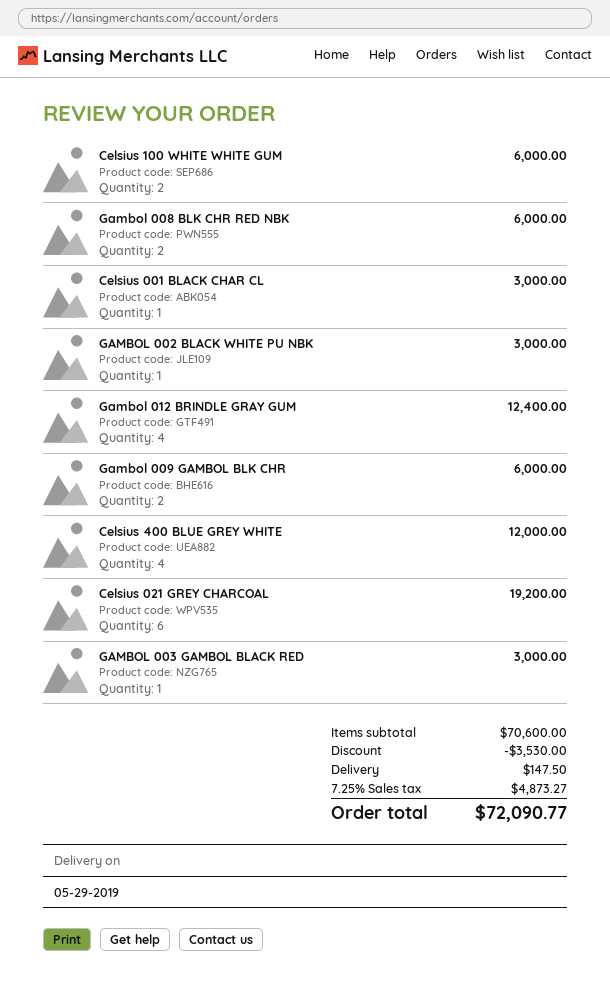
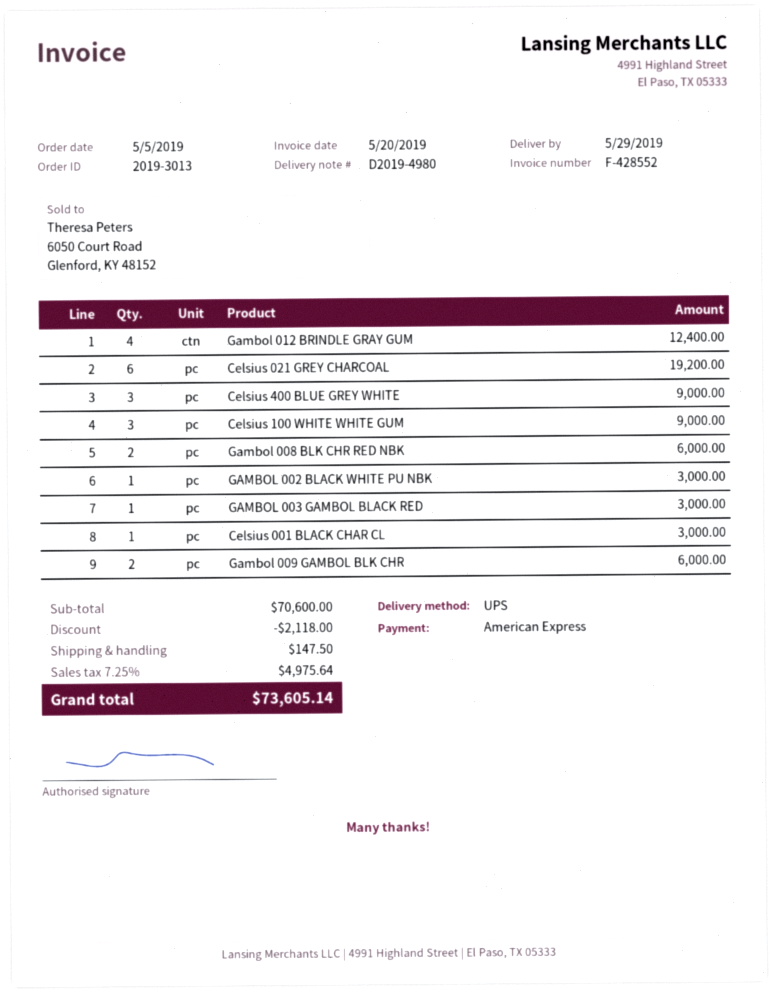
Celsius 100 WHITE WHITE GUM: 2 for 6000.00 -> 3 for 9000.00
Celsius 400 BLUE GREY WHITE: 4 for 12000.00 -> 3 for 9000.00
discount: 3530.00 -> 2118.00
tax: 7.25% = 4873.27 -> 7.25% = 4975.64
total: 72090.77 -> 73605.14

